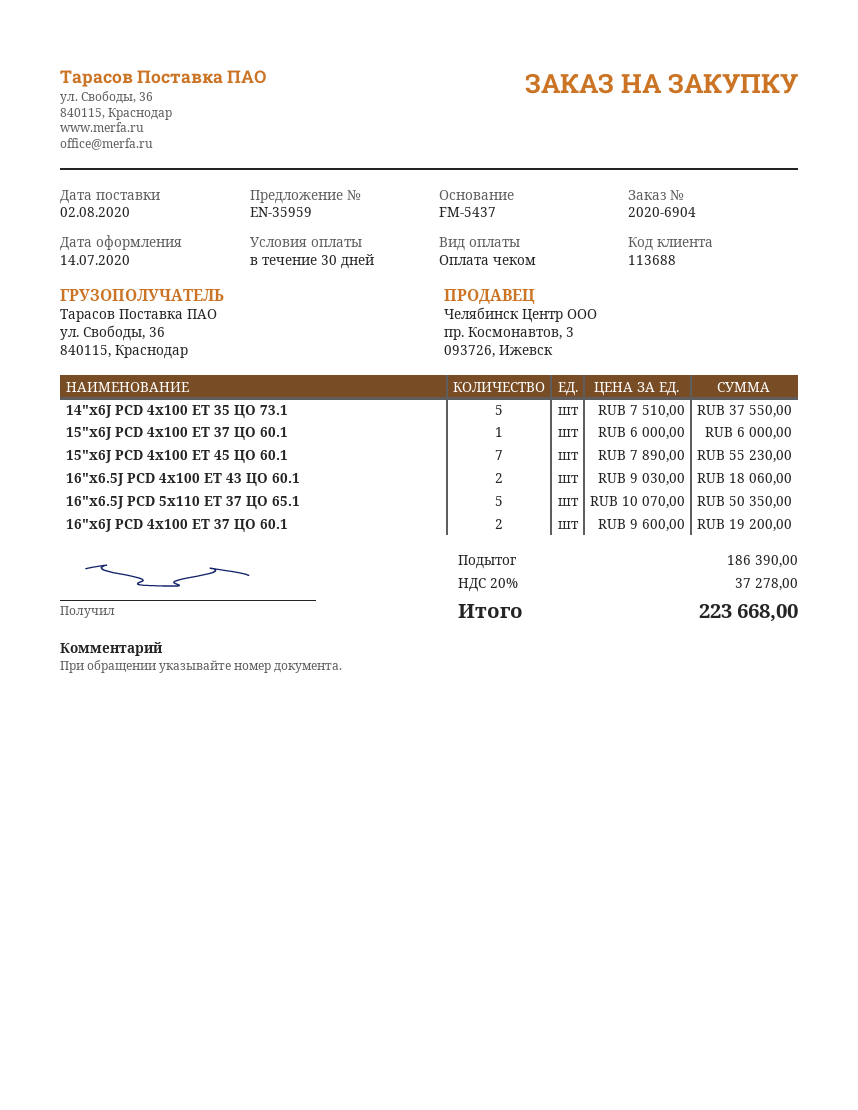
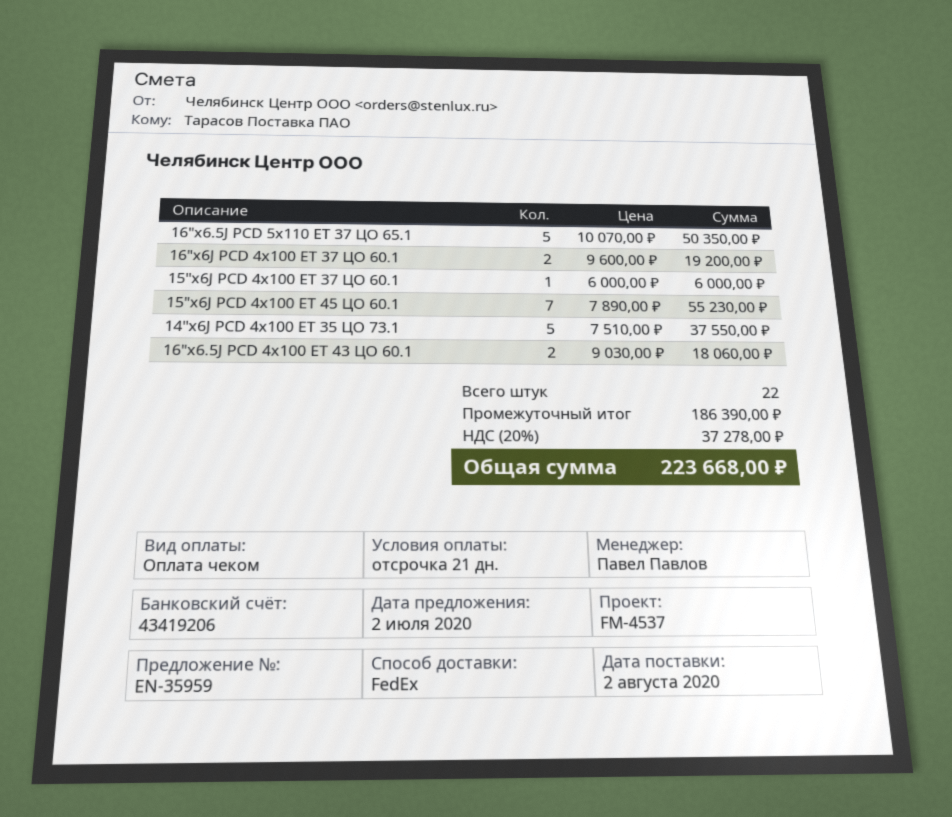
payment terms: 30 days -> 21 days
reference: FM-5437 -> FM-4537

